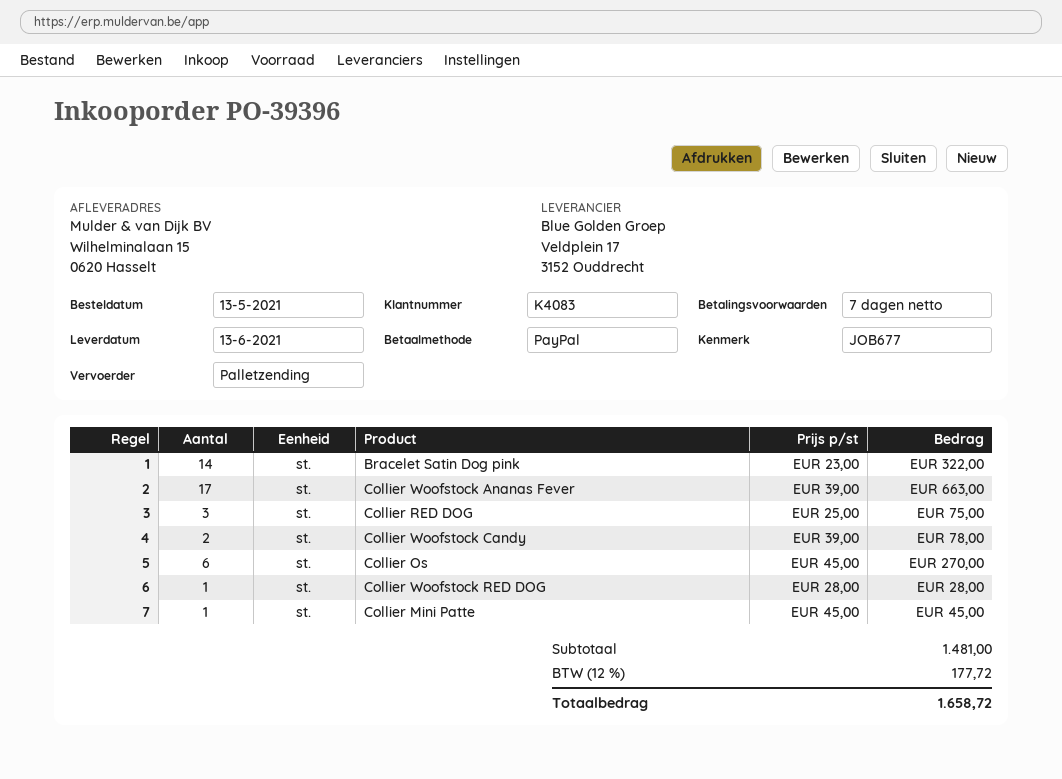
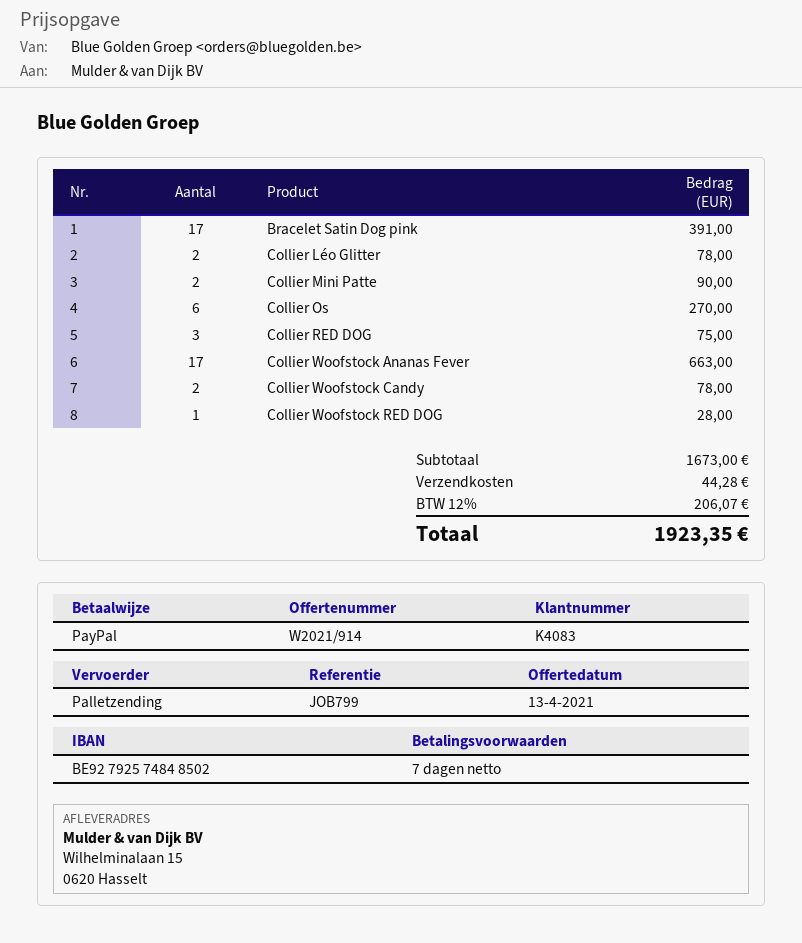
reference: JOB677 -> JOB799
Bracelet Satin Dog pink: 14 for 322.00 -> 17 for 391.00
Collier Mini Patte: 1 for 45.00 -> 2 for 90.00
Collier Léo Glitter: none -> 2 for 78.00
subtotal: 1481.00 -> 1673.00
shipping: none -> 44.28
tax: 12% = 177.72 -> 12% = 206.07
total: 1658.72 -> 1923.35

